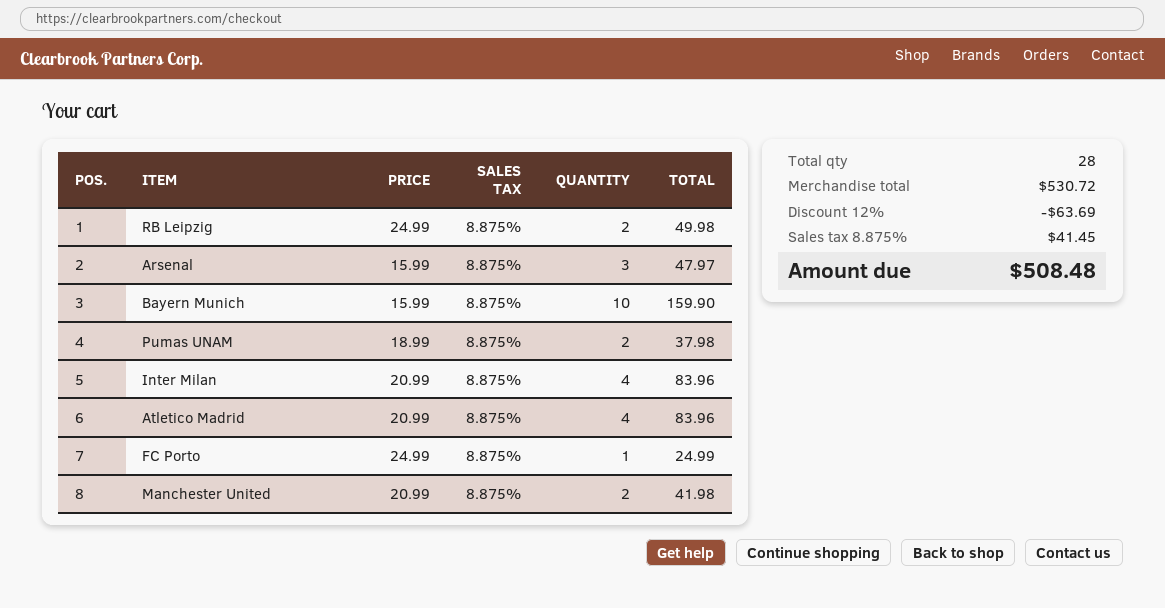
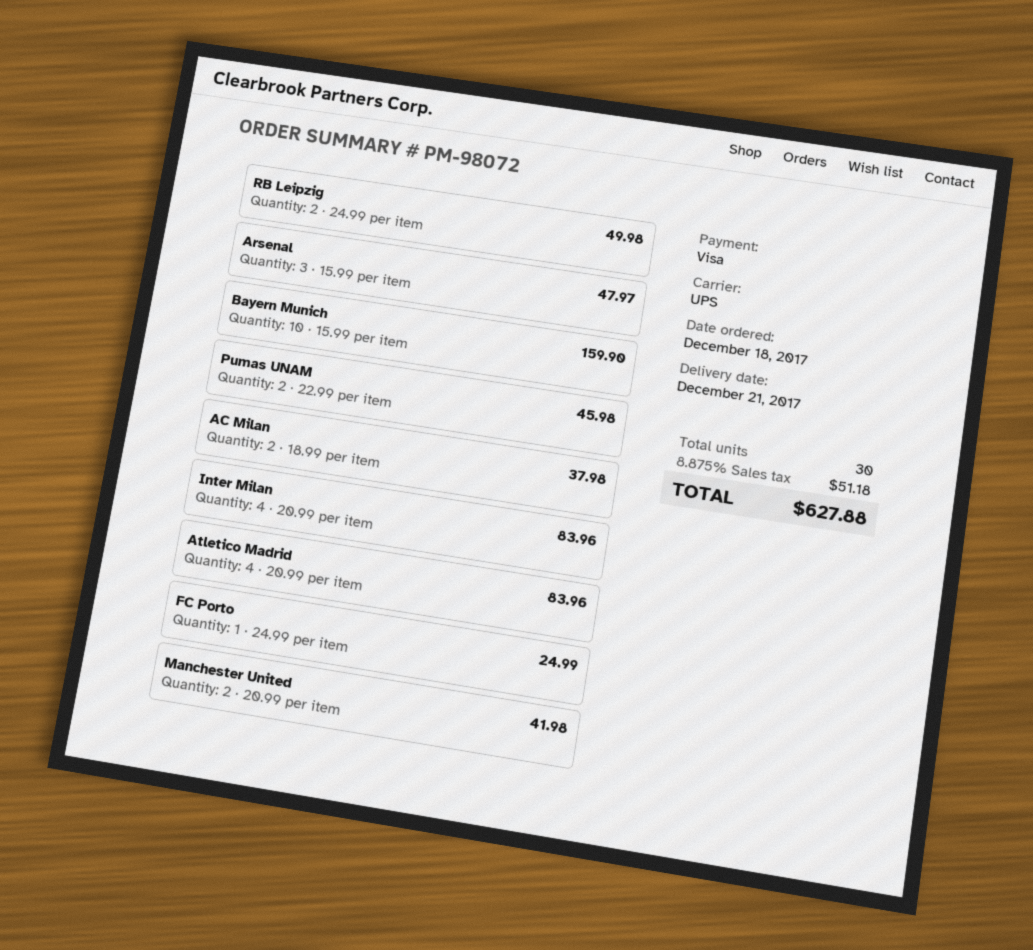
Pumas UNAM: 2 x 18.99 = 37.98 -> 2 x 22.99 = 45.98
AC Milan: none -> 2 x 18.99 = 37.98
total quantity: 28 -> 30
discount: 12% = 63.69 -> none
tax: 8.875% = 41.45 -> 8.875% = 51.18
total: 508.48 -> 627.88

